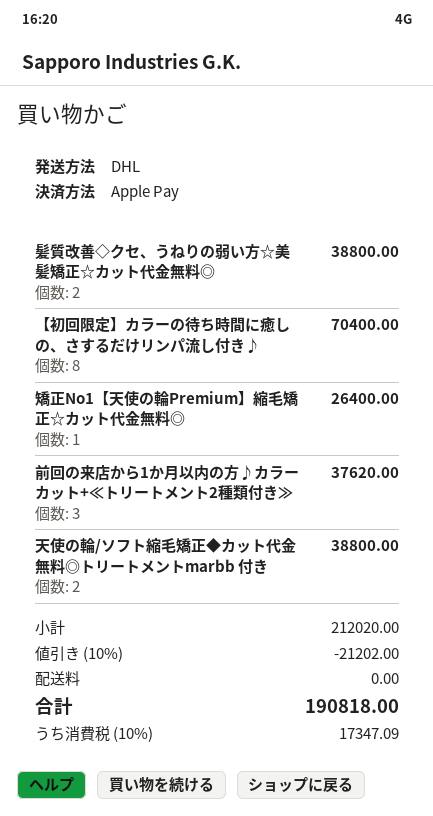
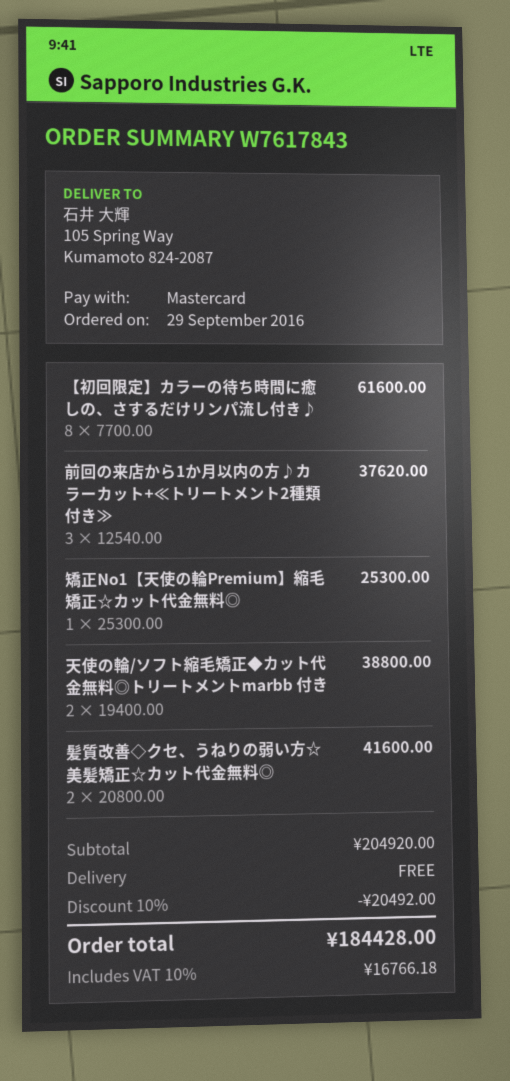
payment method: Apple Pay -> Mastercard
髪質改善◇クセ、うねりの弱い方☆美髪矯正☆カット代金無料◎: 2 for 38800.00 -> 2 for 41600.00
【初回限定】カラーの待ち時間に癒しの、さするだけリンパ流し付き♪: 8 for 70400.00 -> 8 for 61600.00
矯正No1【天使の輪Premium】縮毛矯正☆カット代金無料◎: 1 for 26400.00 -> 1 for 25300.00
subtotal: 212020.00 -> 204920.00
discount: 10% = 21202.00 -> 10% = 20492.00
tax: 10% = 17347.09 -> 10% = 16766.18
total: 190818.00 -> 184428.00

